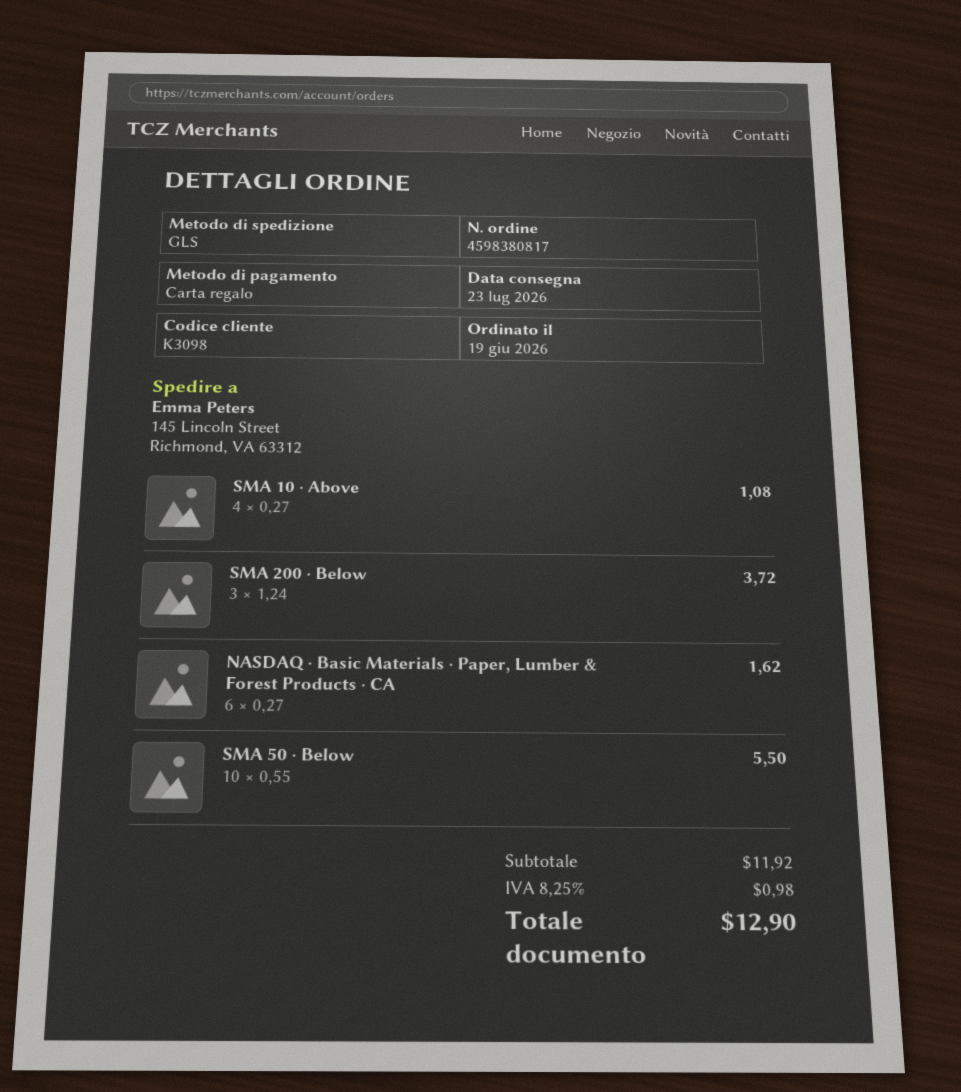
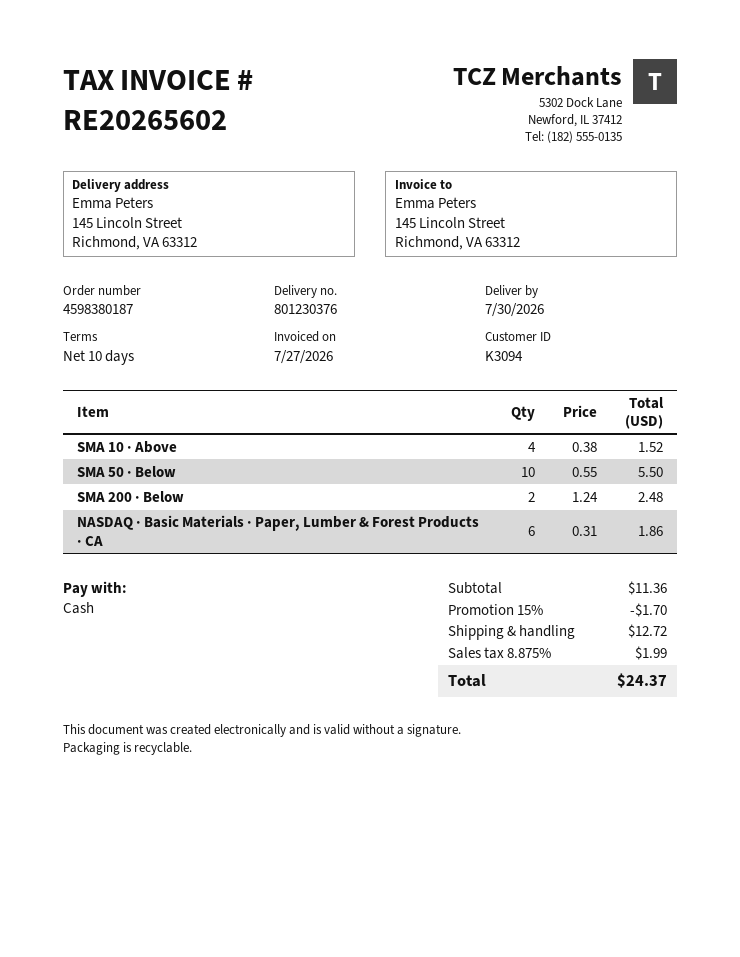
order number: 4598380817 -> 4598380187
delivery date: 2026-07-23 -> 2026-07-30
customer number: K3098 -> K3094
payment method: gift card -> cash
SMA 10 · Above: 4 x 0.27 = 1.08 -> 4 x 0.38 = 1.52
SMA 200 · Below: 3 x 1.24 = 3.72 -> 2 x 1.24 = 2.48
NASDAQ · Basic Materials · Paper, Lumber & Forest Products · CA: 6 x 0.27 = 1.62 -> 6 x 0.31 = 1.86
subtotal: 11.92 -> 11.36
discount: none -> 15% = 1.70
shipping: none -> 12.72
tax: 8.25% = 0.98 -> 8.875% = 1.99
total: 12.90 -> 24.37

